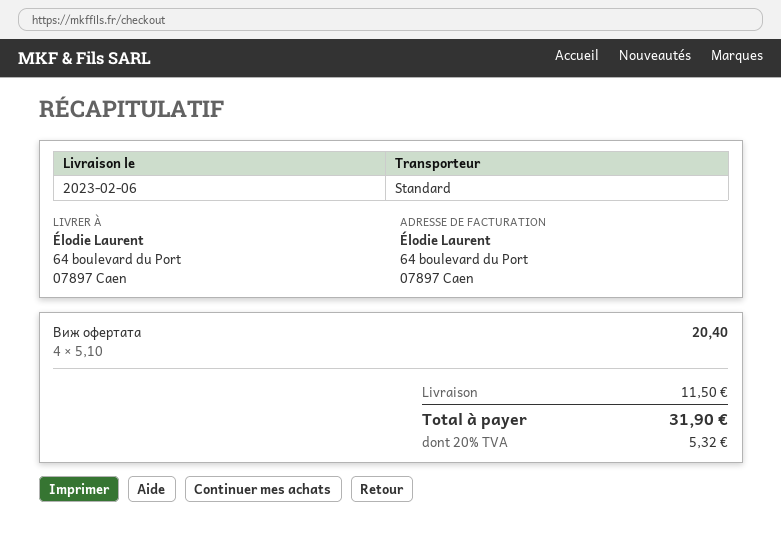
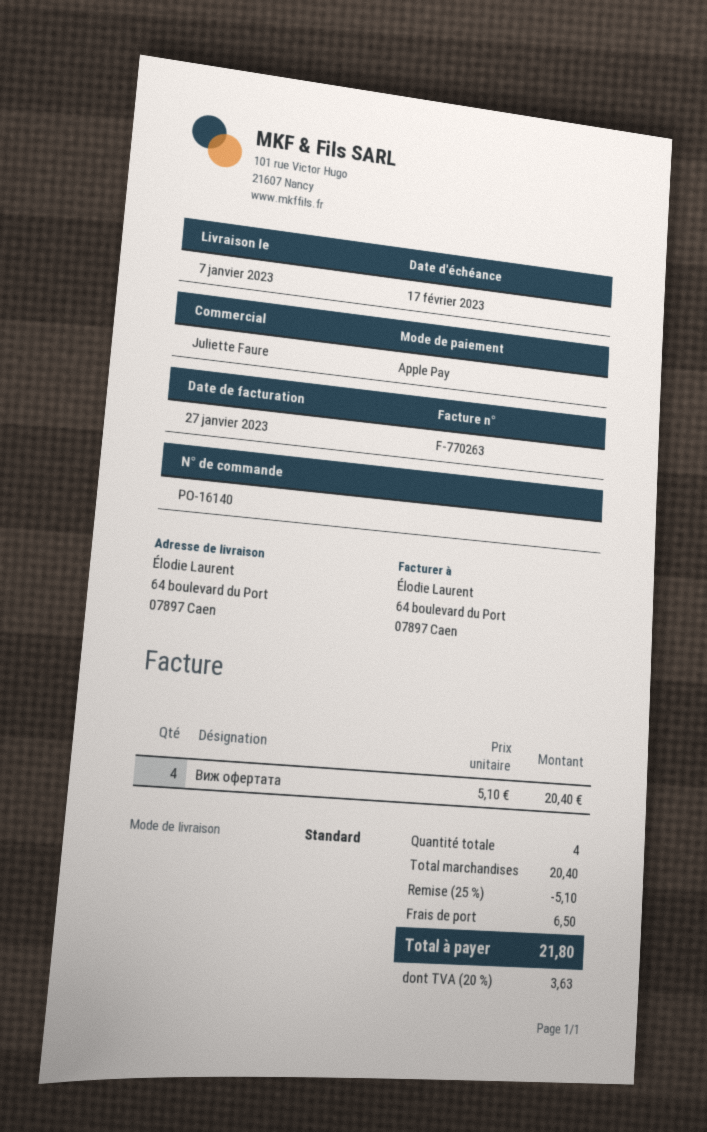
delivery date: 2023-02-06 -> 2023-01-07
discount: none -> 25% = 5.10
shipping: 11.50 -> 6.50
tax: 20% = 5.32 -> 20% = 3.63
total: 31.90 -> 21.80

